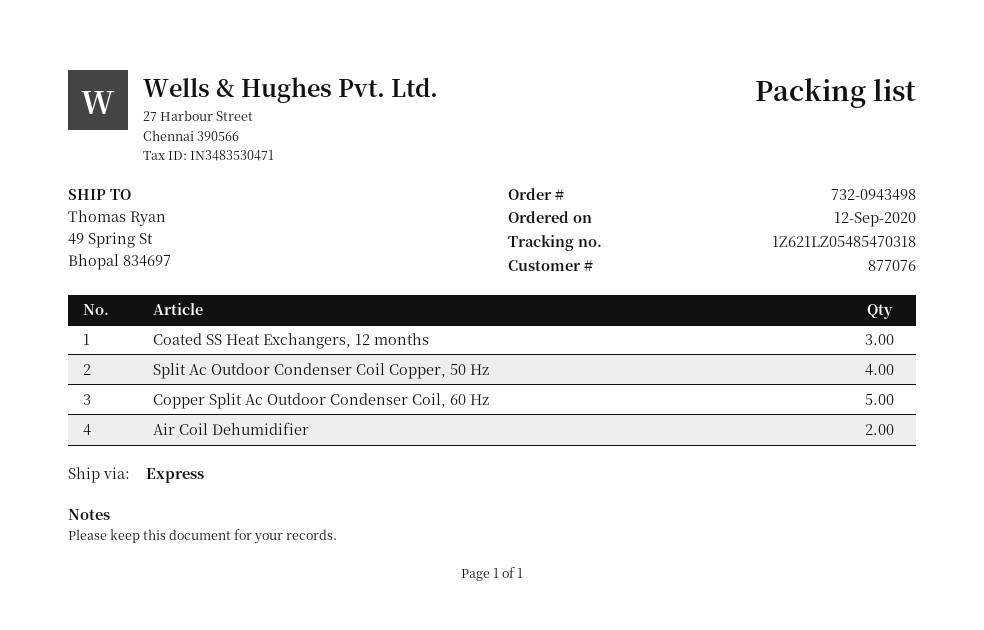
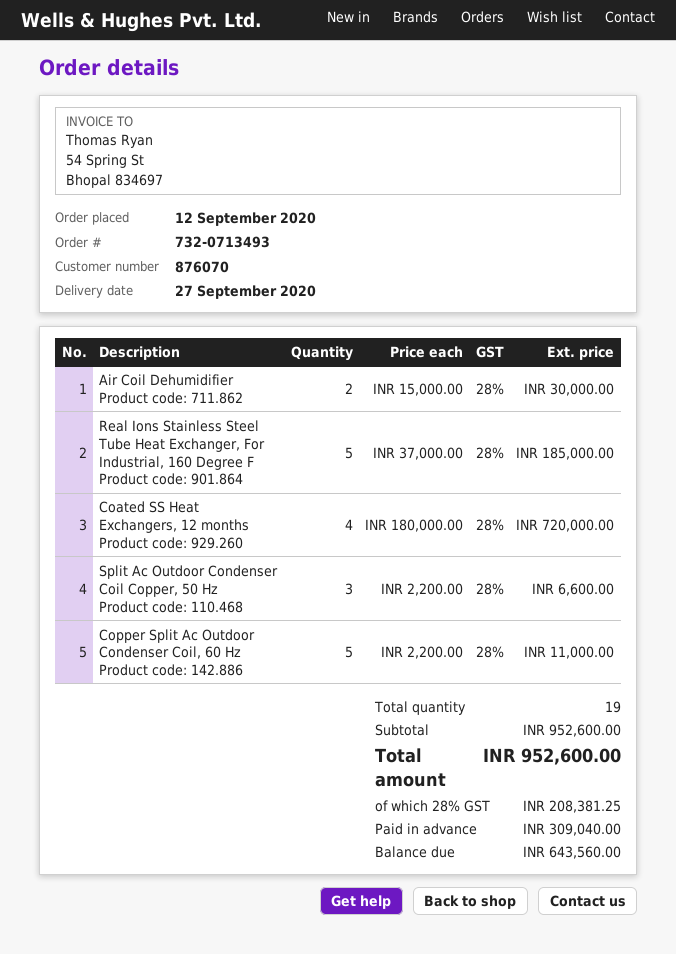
order number: 732-0943498 -> 732-0713493
customer number: 877076 -> 876070
Coated SS Heat Exchangers, 12 months: 3 -> 4
Split Ac Outdoor Condenser Coil Copper, 50 Hz: 4 -> 3
Real Ions Stainless Steel Tube Heat Exchanger, For Industrial, 160 Degree F: none -> 5

